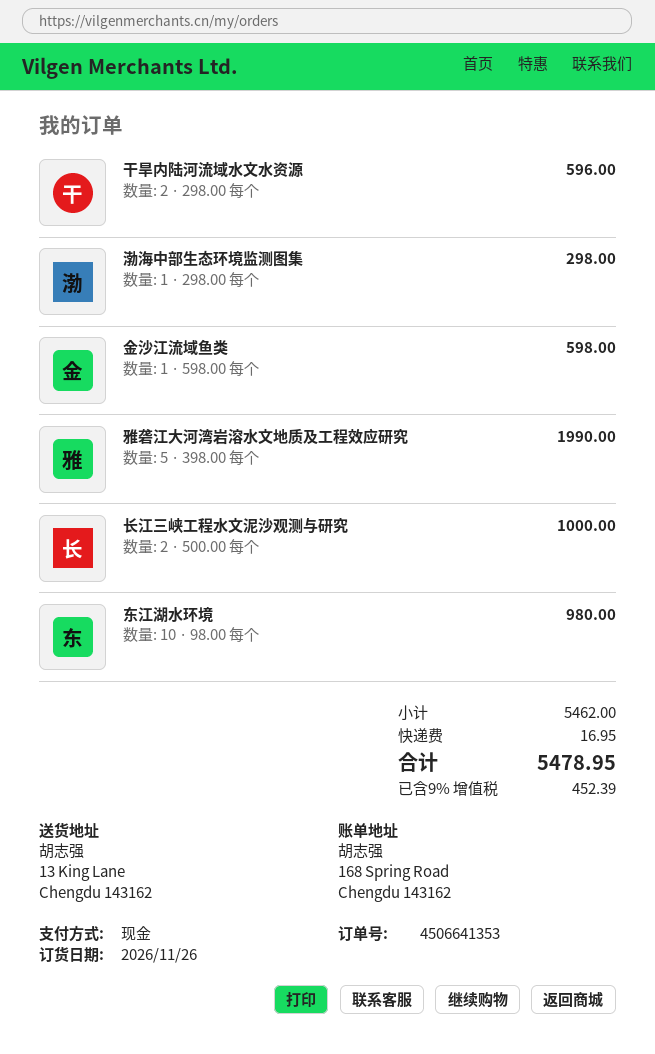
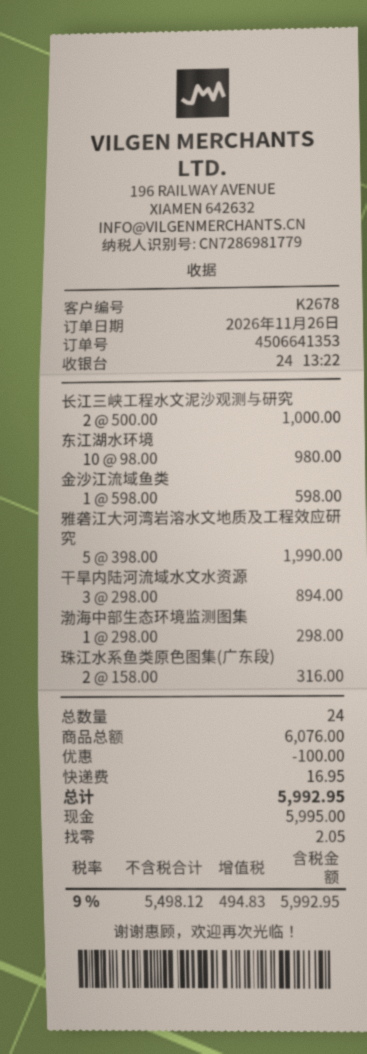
干旱内陆河流域水文水资源: 2 x 298.00 = 596.00 -> 3 x 298.00 = 894.00
珠江水系鱼类原色图集(广东段): none -> 2 x 158.00 = 316.00
subtotal: 5462.00 -> 6076.00
discount: none -> 100.00
tax: 9% = 452.39 -> 9% = 494.83
total: 5478.95 -> 5992.95

